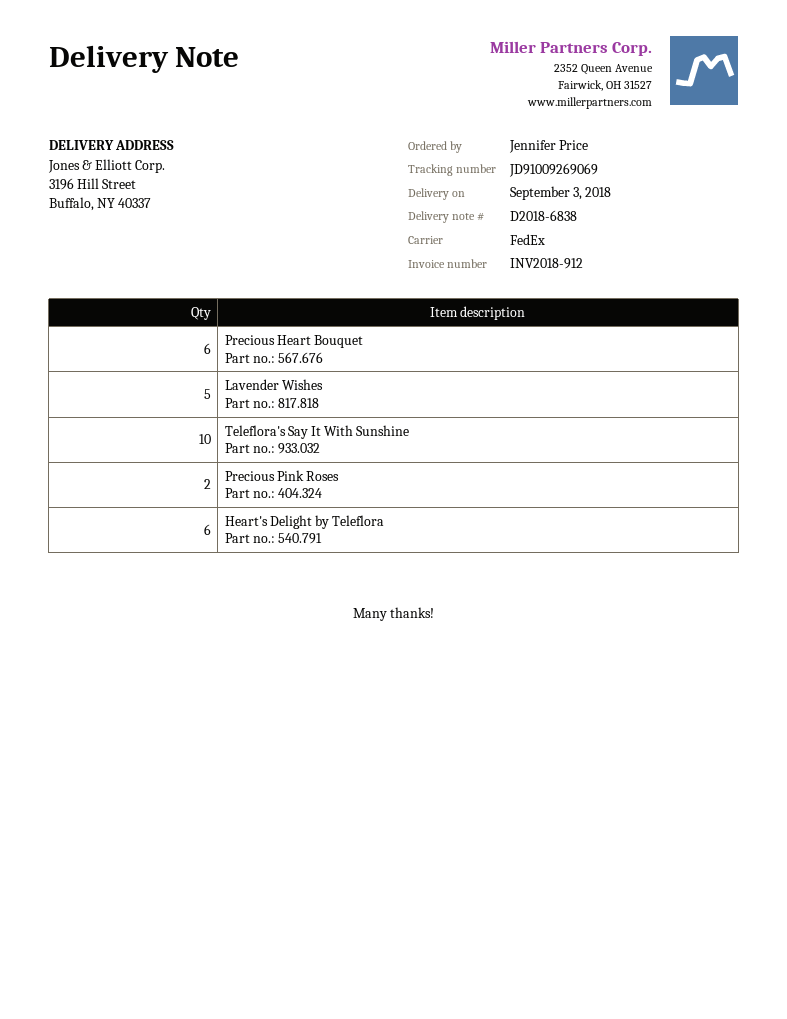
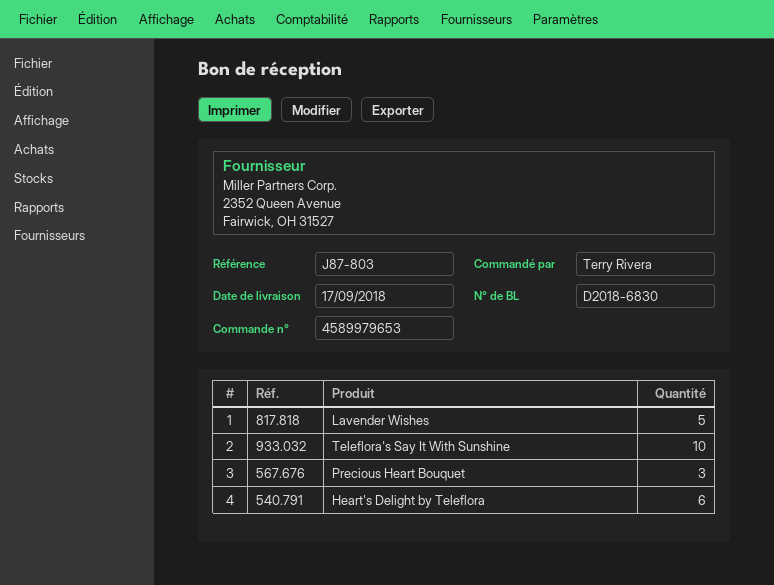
delivery note number: D2018-6838 -> D2018-6830
delivery date: 2018-09-03 -> 2018-09-17
ordered by: Jennifer Price -> Terry Rivera
Precious Heart Bouquet: 6 -> 3
Precious Pink Roses: 2 -> none

